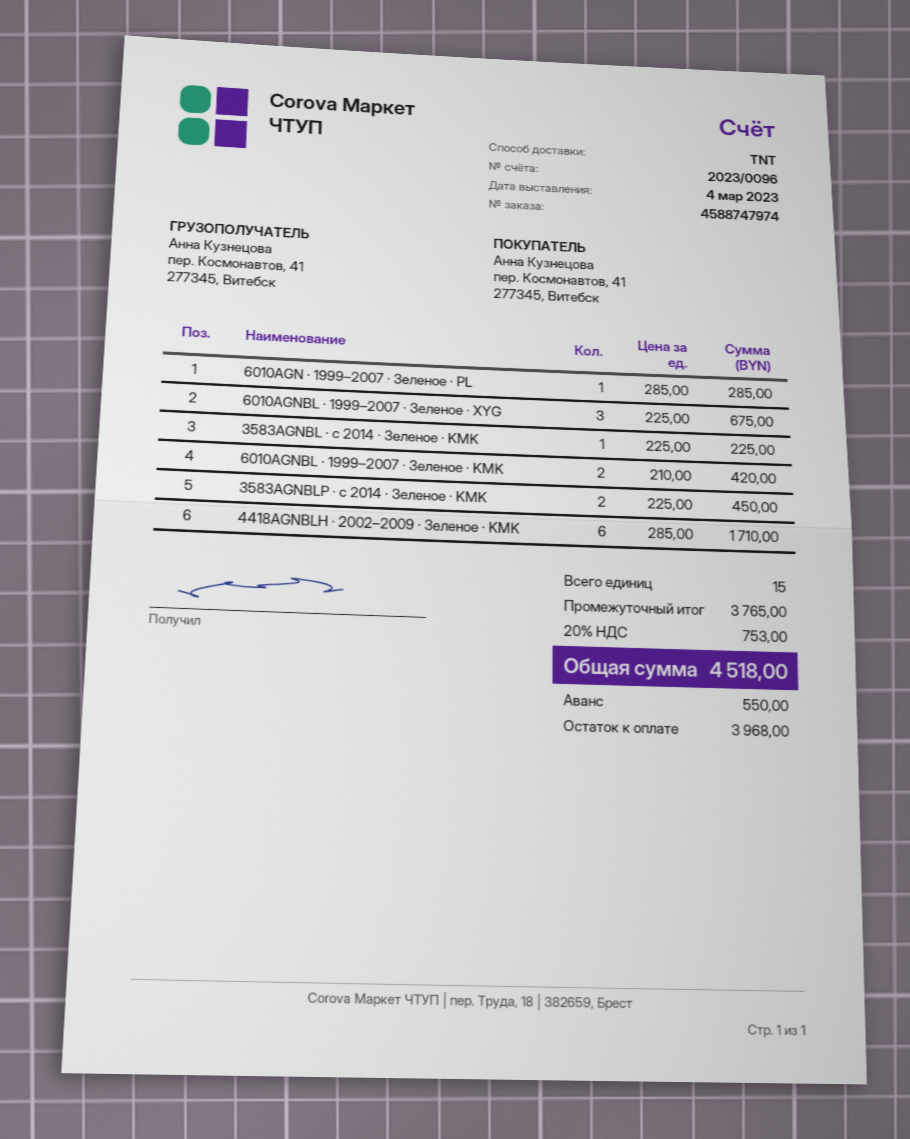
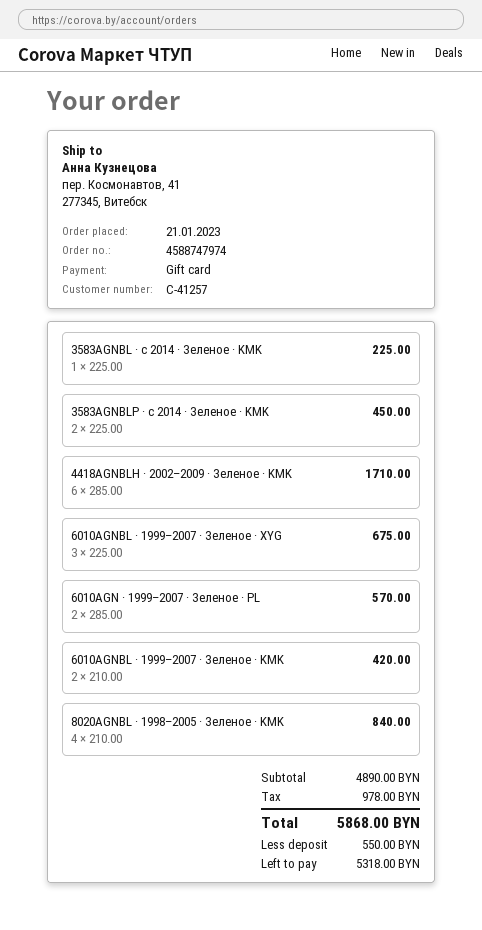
6010AGN · 1999–2007 · Зеленое · PL: 1 x 285.00 = 285.00 -> 2 x 285.00 = 570.00
8020AGNBL · 1998–2005 · Зеленое · KMK: none -> 4 x 210.00 = 840.00
subtotal: 3765.00 -> 4890.00
tax: 753.00 -> 978.00
total: 4518.00 -> 5868.00
balance: 3968.00 -> 5318.00

